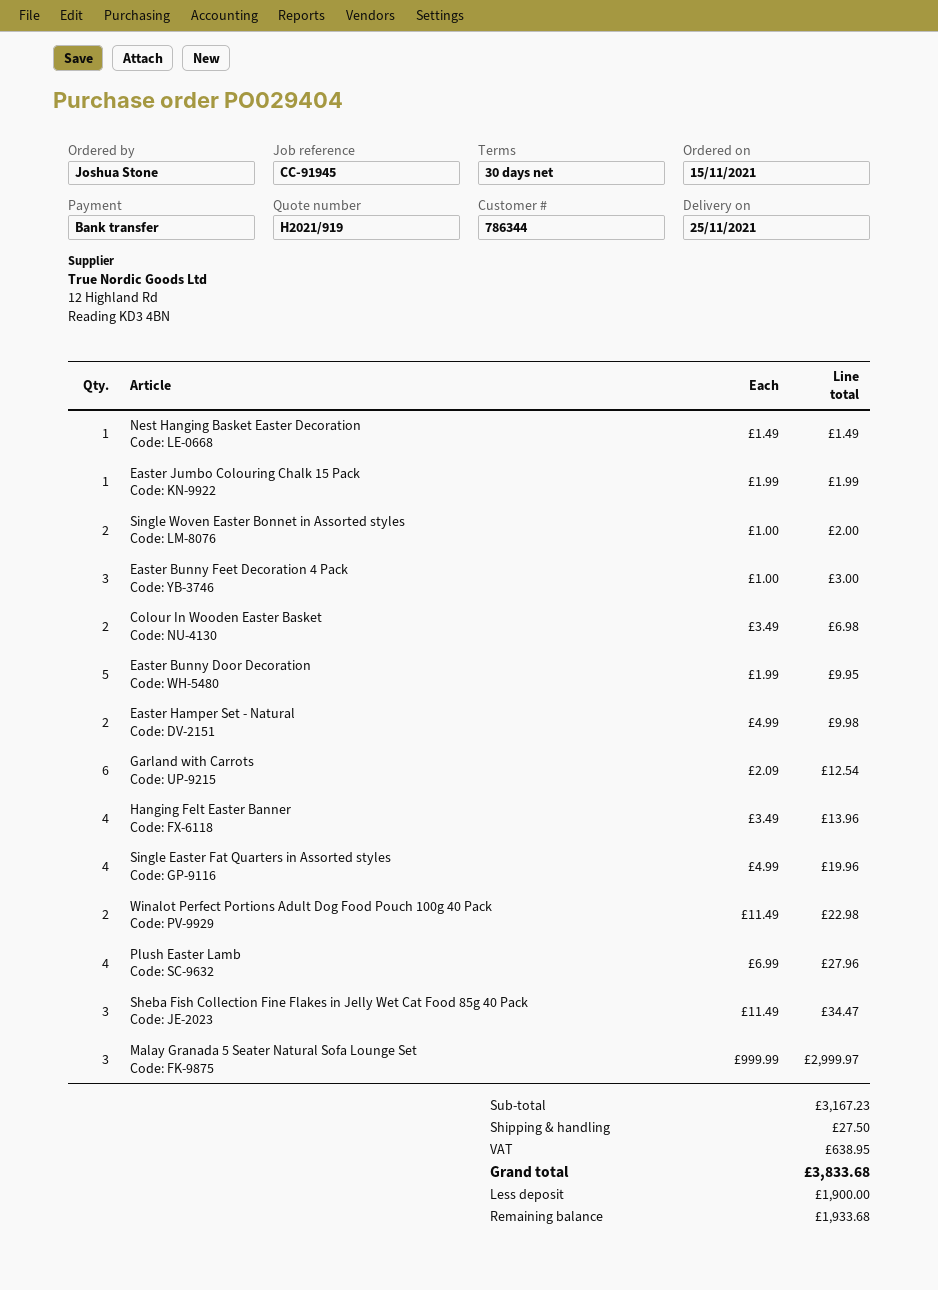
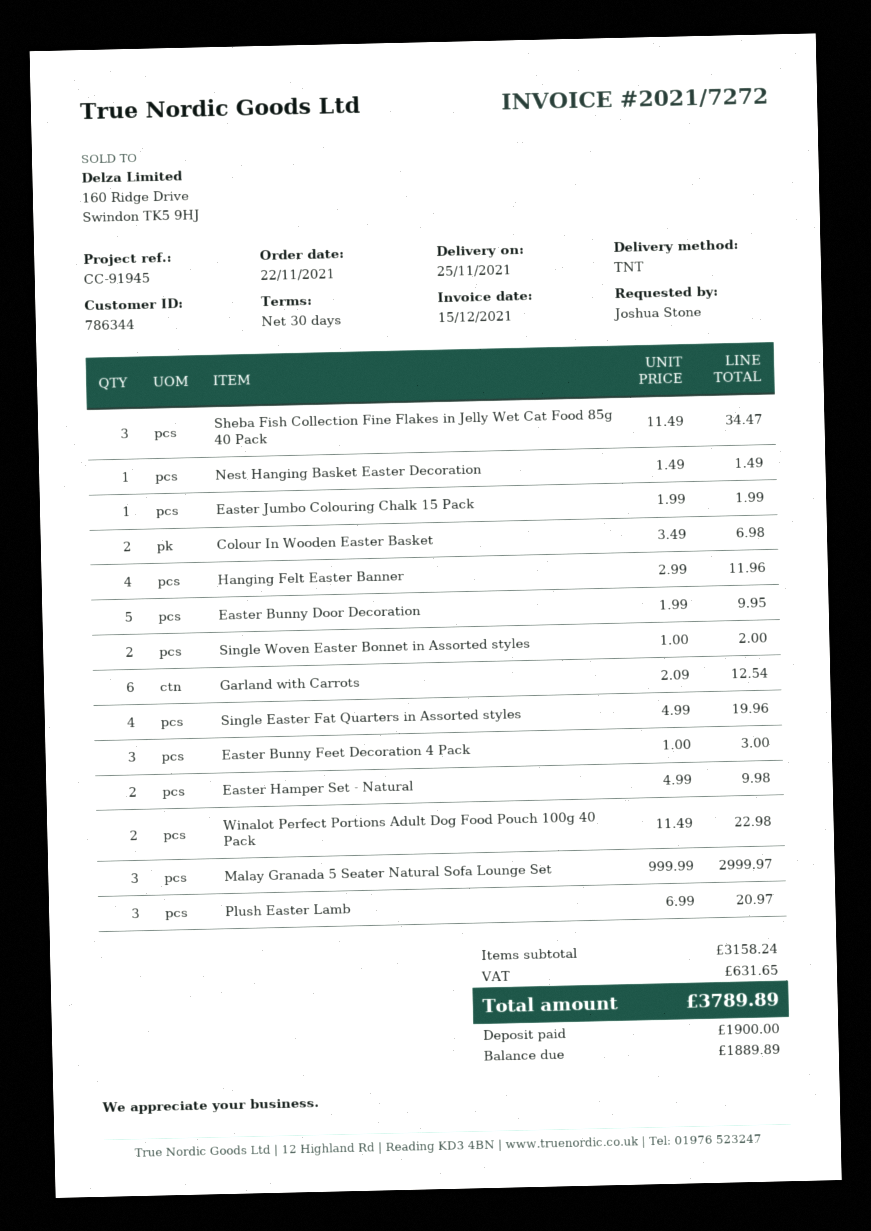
order date: 2021-11-15 -> 2021-11-22
Hanging Felt Easter Banner: 4 x 3.49 = 13.96 -> 4 x 2.99 = 11.96
Plush Easter Lamb: 4 x 6.99 = 27.96 -> 3 x 6.99 = 20.97
subtotal: 3167.23 -> 3158.24
shipping: 27.50 -> none
tax: 638.95 -> 631.65
total: 3833.68 -> 3789.89
balance: 1933.68 -> 1889.89

